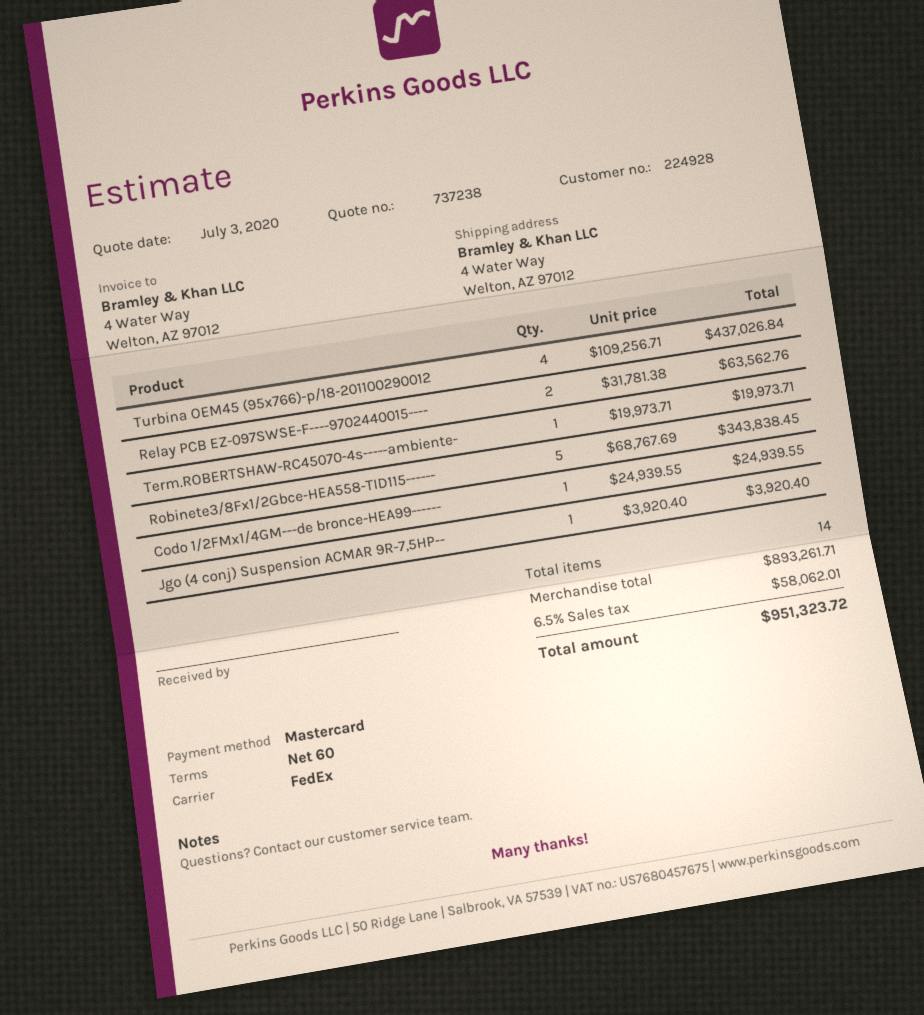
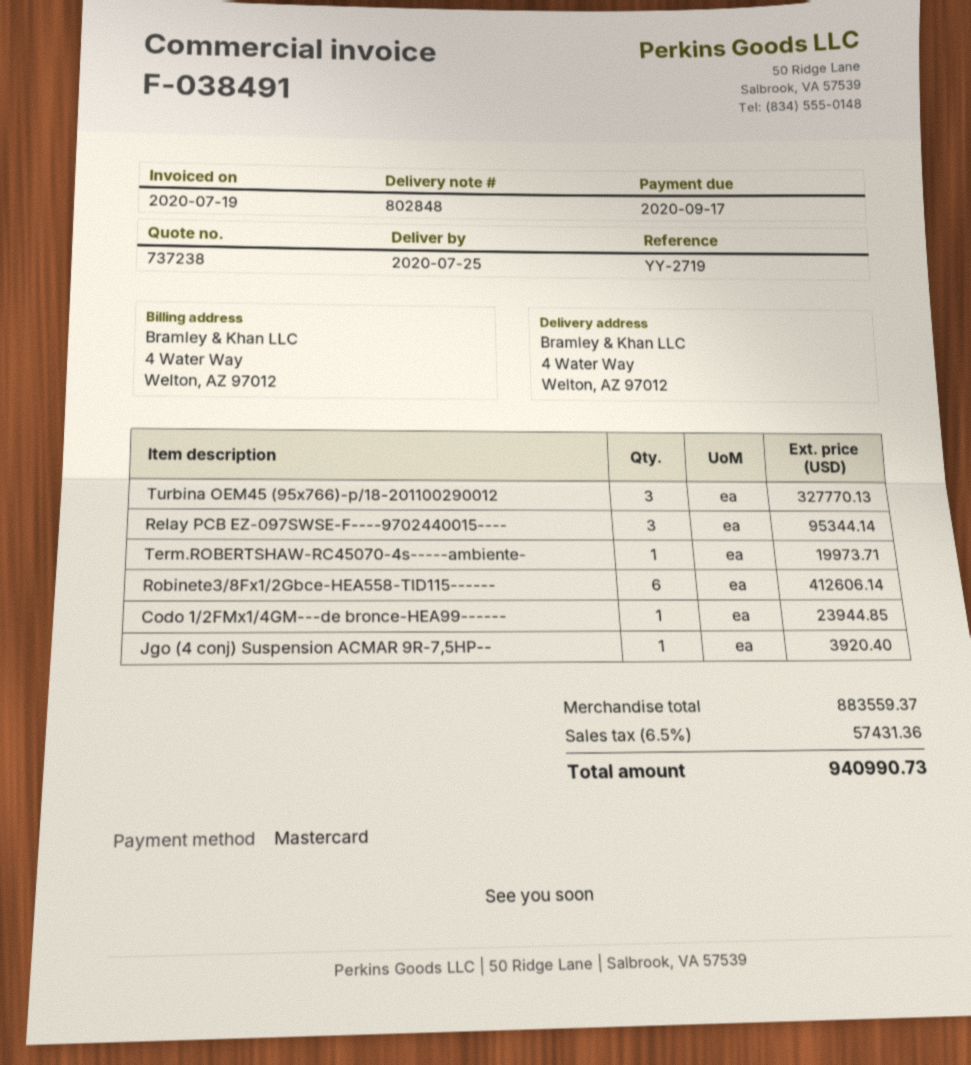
Turbina OEM45 (95x766)-p/18-201100290012: 4 for 437026.84 -> 3 for 327770.13
Relay PCB EZ-097SWSE-F----9702440015----: 2 for 63562.76 -> 3 for 95344.14
Robinete3/8Fx1/2Gbce-HEA558-TID115------: 5 for 343838.45 -> 6 for 412606.14
Codo 1/2FMx1/4GM---de bronce-HEA99------: 1 for 24939.55 -> 1 for 23944.85
subtotal: 893261.71 -> 883559.37
tax: 6.5% = 58062.01 -> 6.5% = 57431.36
total: 951323.72 -> 940990.73

